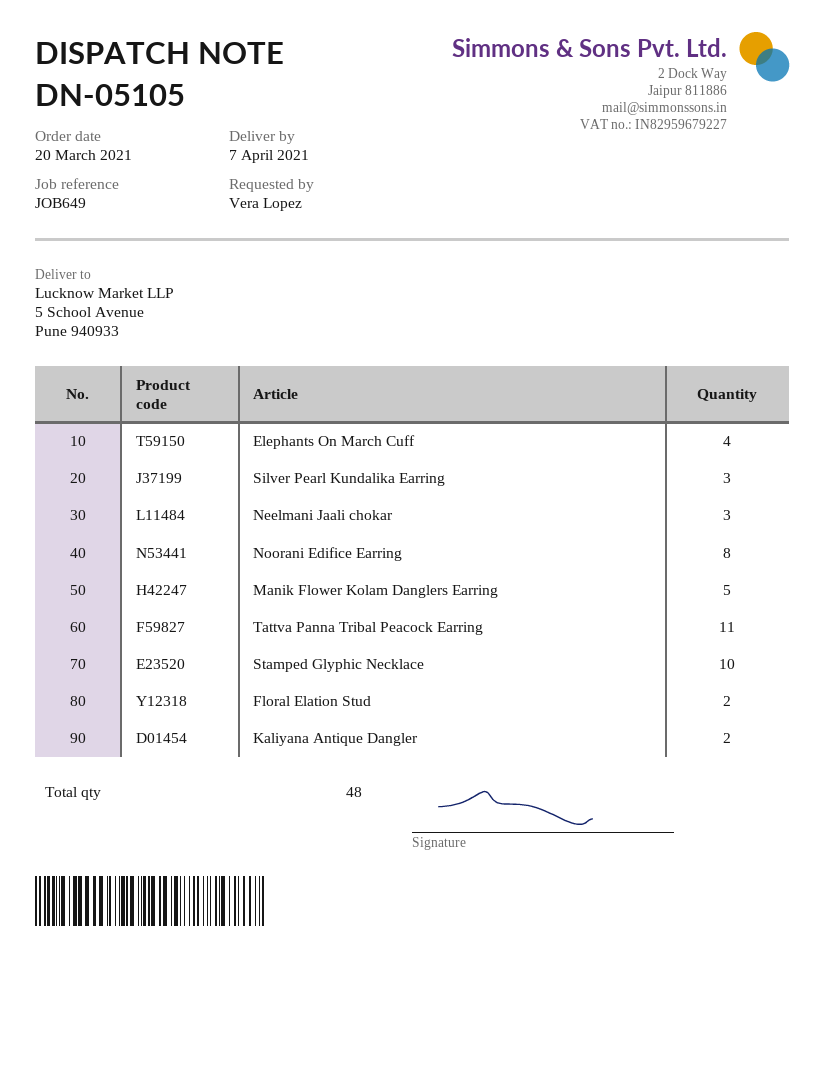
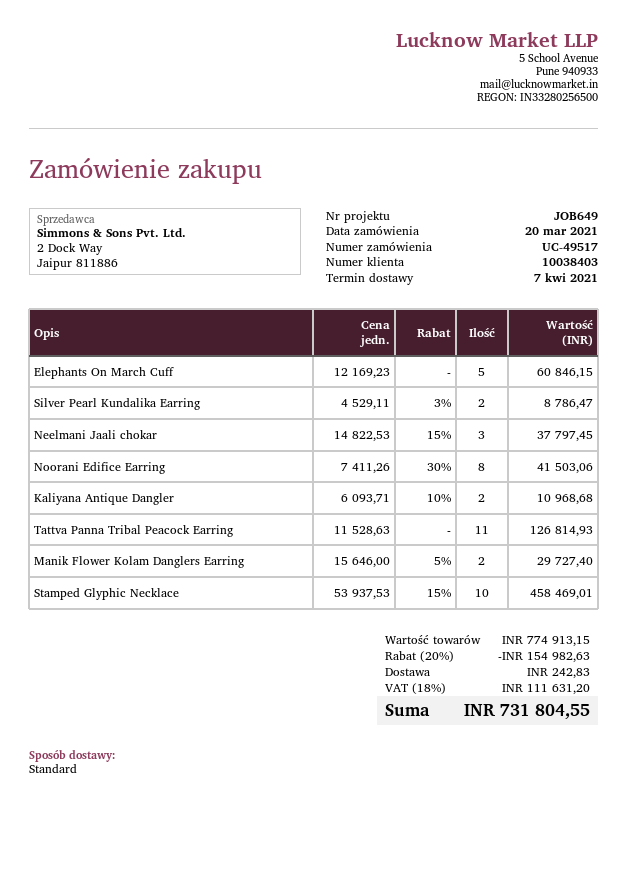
Elephants On March Cuff: 4 -> 5
Silver Pearl Kundalika Earring: 3 -> 2
Manik Flower Kolam Danglers Earring: 5 -> 2
Floral Elation Stud: 2 -> none

